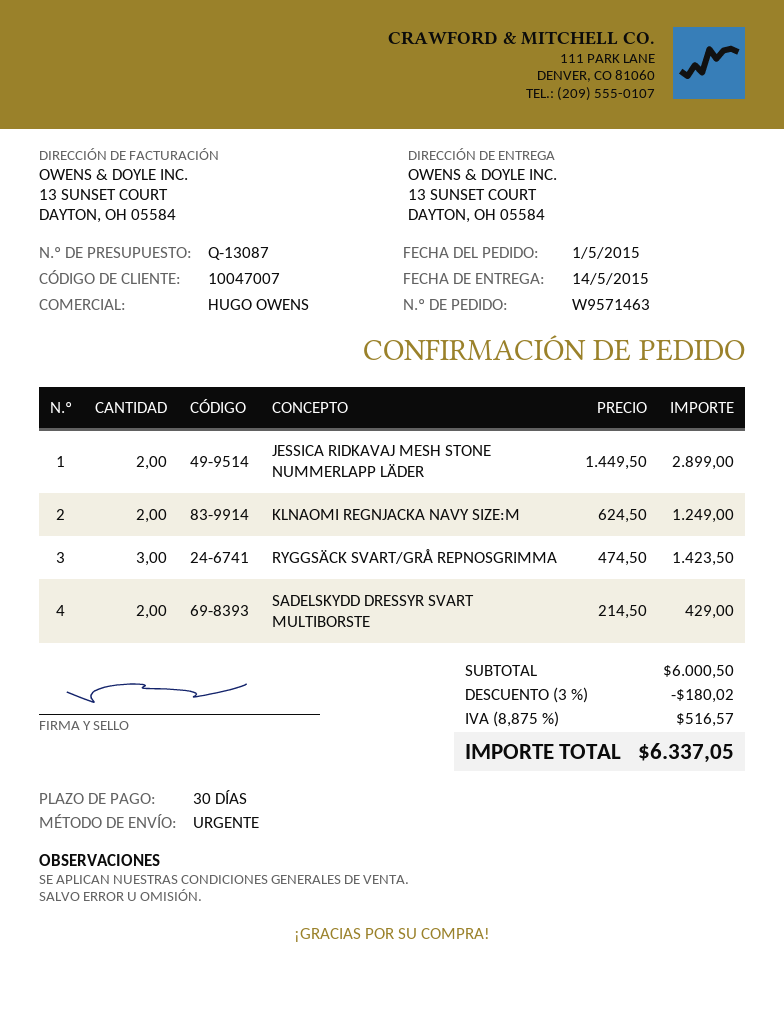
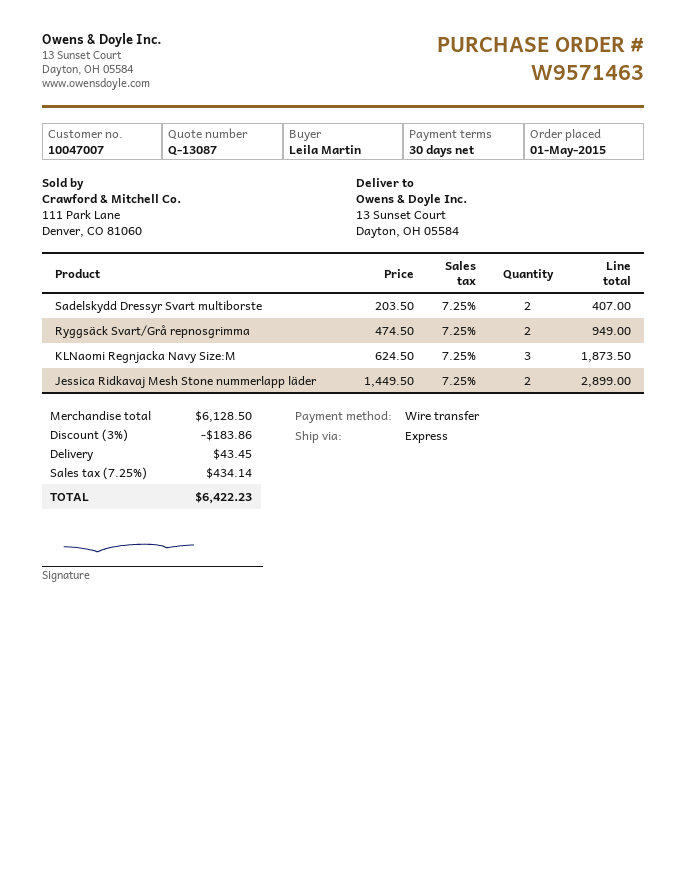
KLNAOMI REGNJACKA NAVY SIZE:M: 2 x 624.50 = 1249.00 -> 3 x 624.50 = 1873.50
RYGGSÄCK SVART/GRÅ REPNOSGRIMMA: 3 x 474.50 = 1423.50 -> 2 x 474.50 = 949.00
SADELSKYDD DRESSYR SVART MULTIBORSTE: 2 x 214.50 = 429.00 -> 2 x 203.50 = 407.00
subtotal: 6000.50 -> 6128.50
discount: 3% = 180.02 -> 3% = 183.86
shipping: none -> 43.45
tax: 8.875% = 516.57 -> 7.25% = 434.14
total: 6337.05 -> 6422.23

